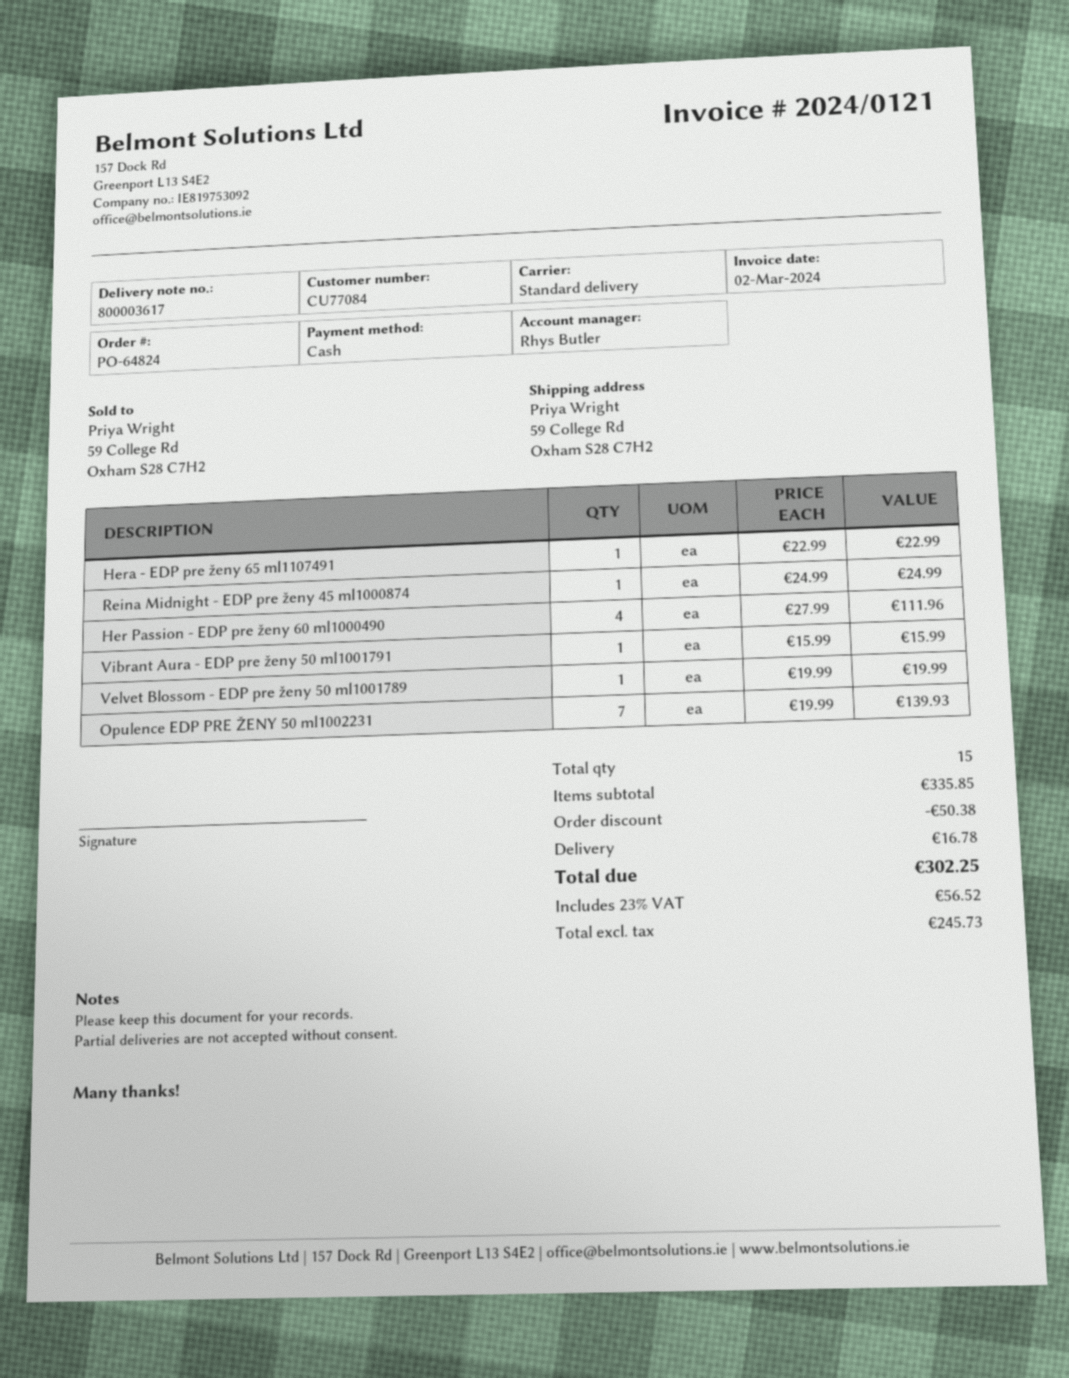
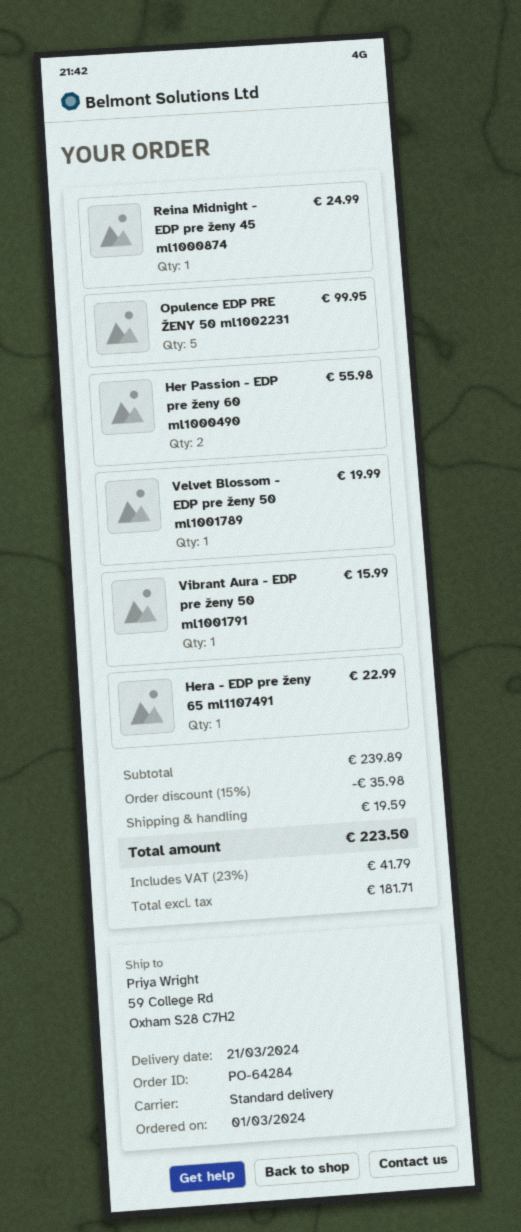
order number: PO-64824 -> PO-64284
Her Passion - EDP pre ženy 60 ml1000490: 4 for 111.96 -> 2 for 55.98
Opulence EDP PRE ŽENY 50 ml1002231: 7 for 139.93 -> 5 for 99.95
subtotal: 335.85 -> 239.89
discount: 50.38 -> 35.98
shipping: 16.78 -> 19.59
net: 245.73 -> 181.71
tax: 23% = 56.52 -> 23% = 41.79
total: 302.25 -> 223.50

